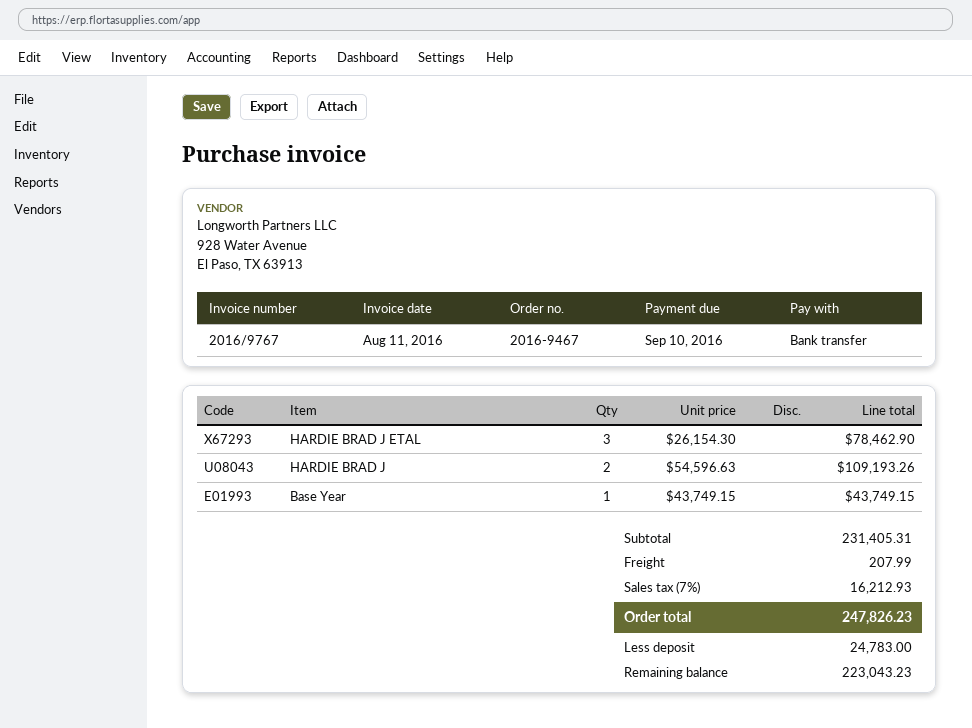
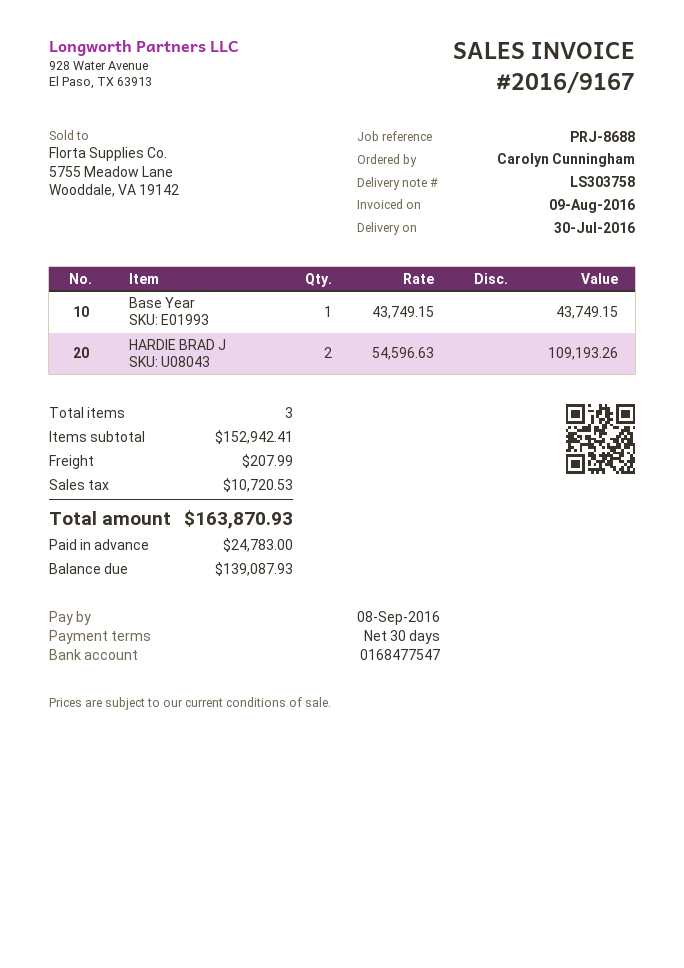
invoice number: 2016/9767 -> 2016/9167
invoice date: 2016-08-11 -> 2016-08-09
due date: 2016-09-10 -> 2016-09-08
HARDIE BRAD J ETAL: 3 x 26154.30 = 78462.90 -> none
subtotal: 231405.31 -> 152942.41
tax: 16212.93 -> 10720.53
total: 247826.23 -> 163870.93
balance: 223043.23 -> 139087.93

